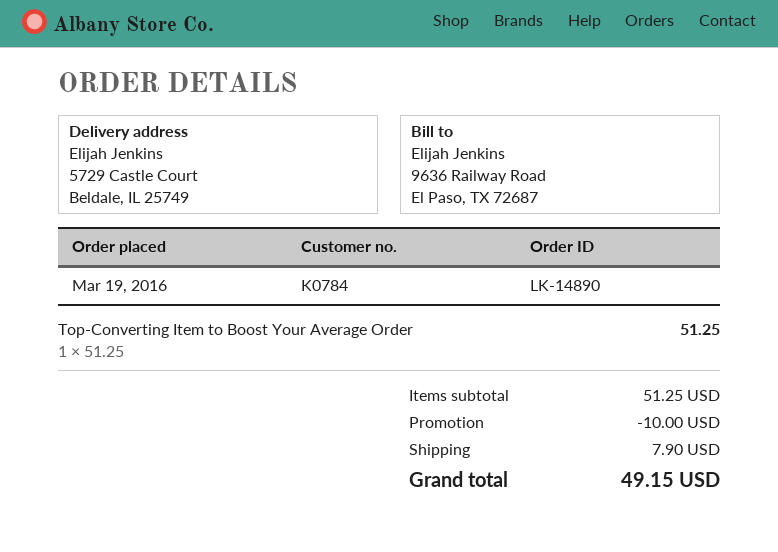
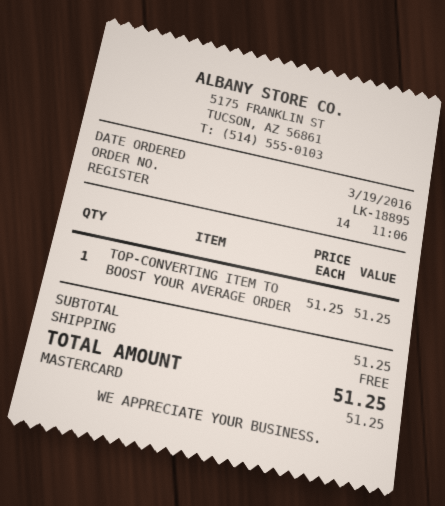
order number: LK-14890 -> LK-18895
discount: 10.00 -> none
shipping: 7.90 -> 0.00
total: 49.15 -> 51.25

